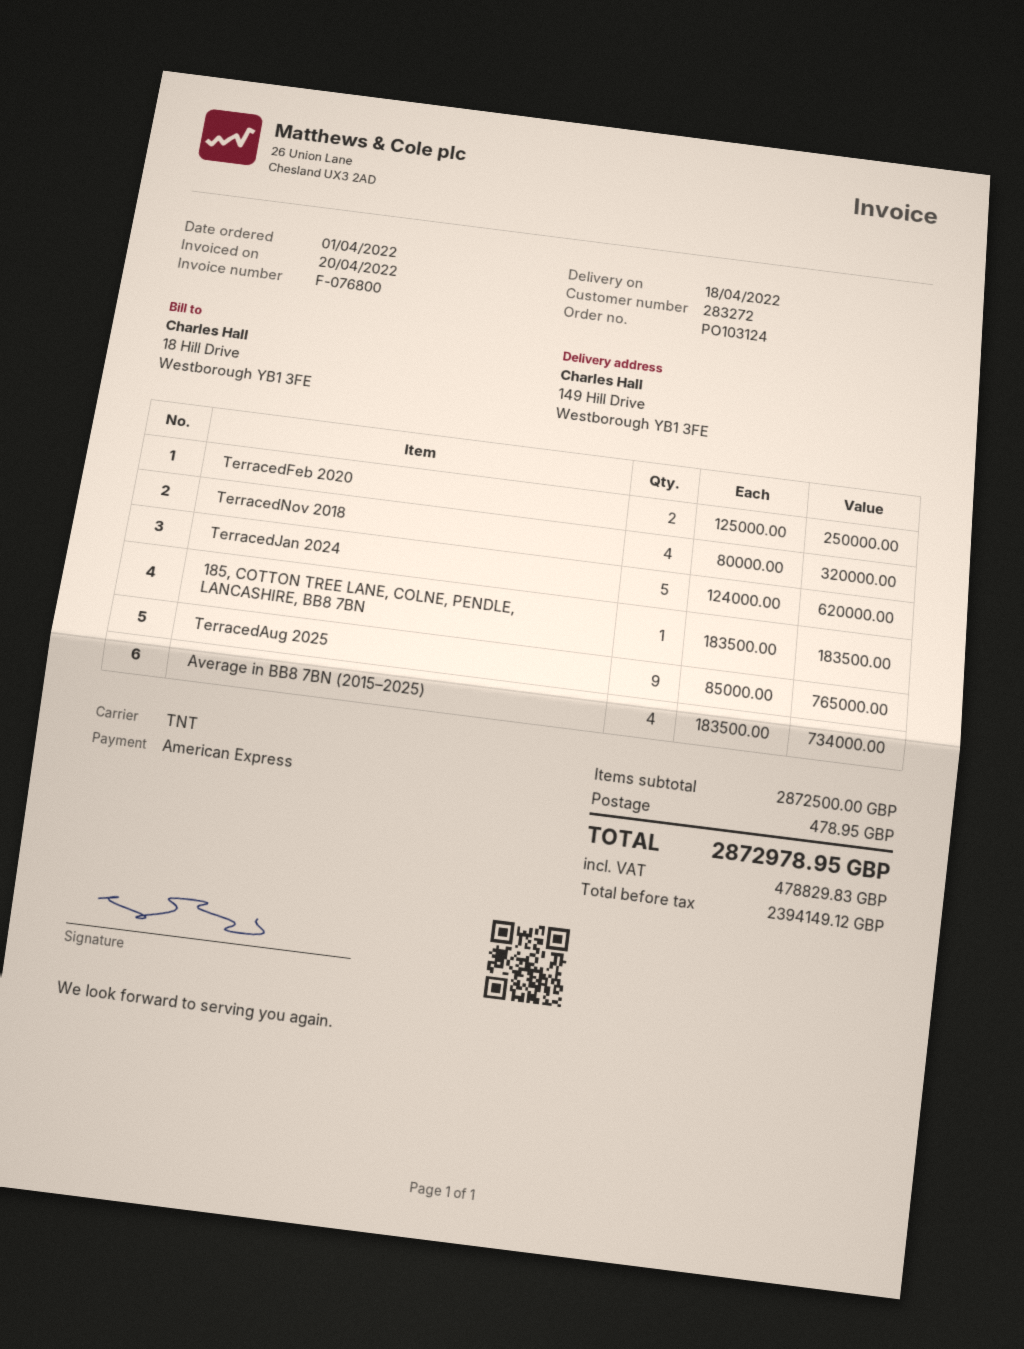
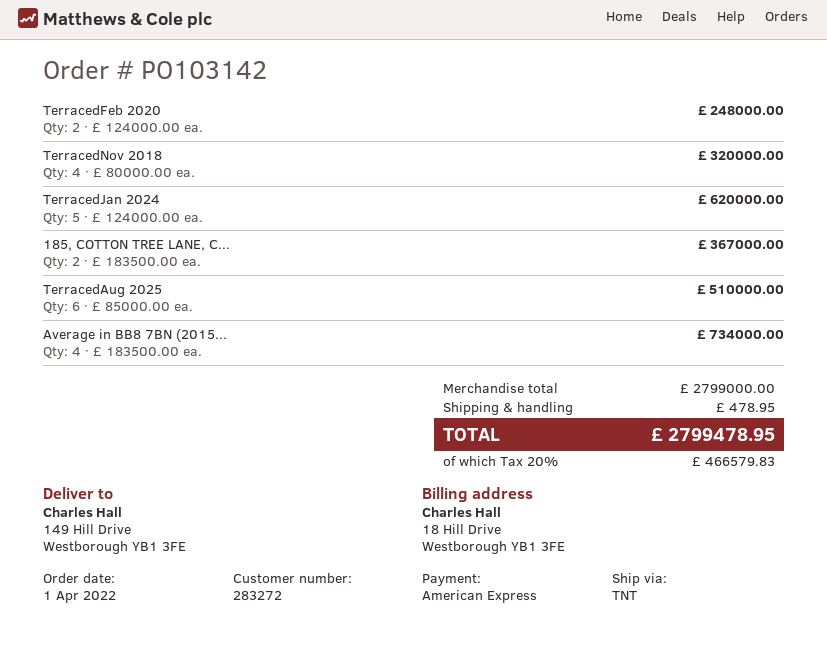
order number: PO103124 -> PO103142
TerracedFeb 2020: 2 x 125000.00 = 250000.00 -> 2 x 124000.00 = 248000.00
185, COTTON TREE LANE, COLNE, PENDLE, LANCASHIRE, BB8 7BN: 1 x 183500.00 = 183500.00 -> 2 x 183500.00 = 367000.00
TerracedAug 2025: 9 x 85000.00 = 765000.00 -> 6 x 85000.00 = 510000.00
subtotal: 2872500.00 -> 2799000.00
tax: 478829.83 -> 466579.83
total: 2872978.95 -> 2799478.95

